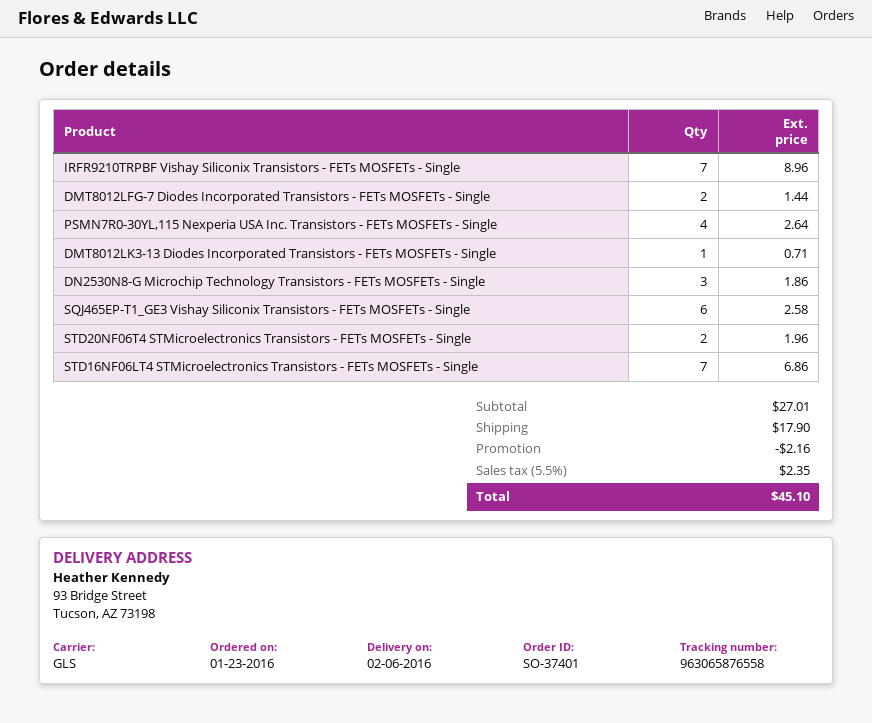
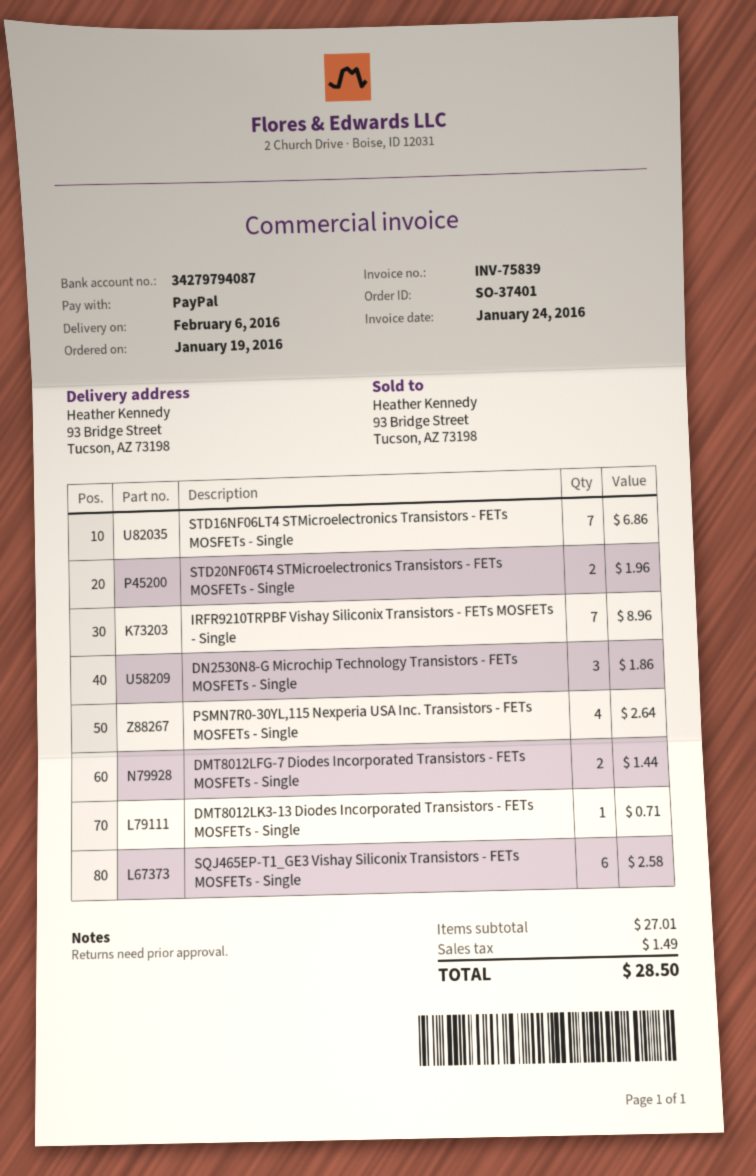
order date: 2016-01-23 -> 2016-01-19
discount: 2.16 -> none
shipping: 17.90 -> none
tax: 2.35 -> 1.49
total: 45.10 -> 28.50

